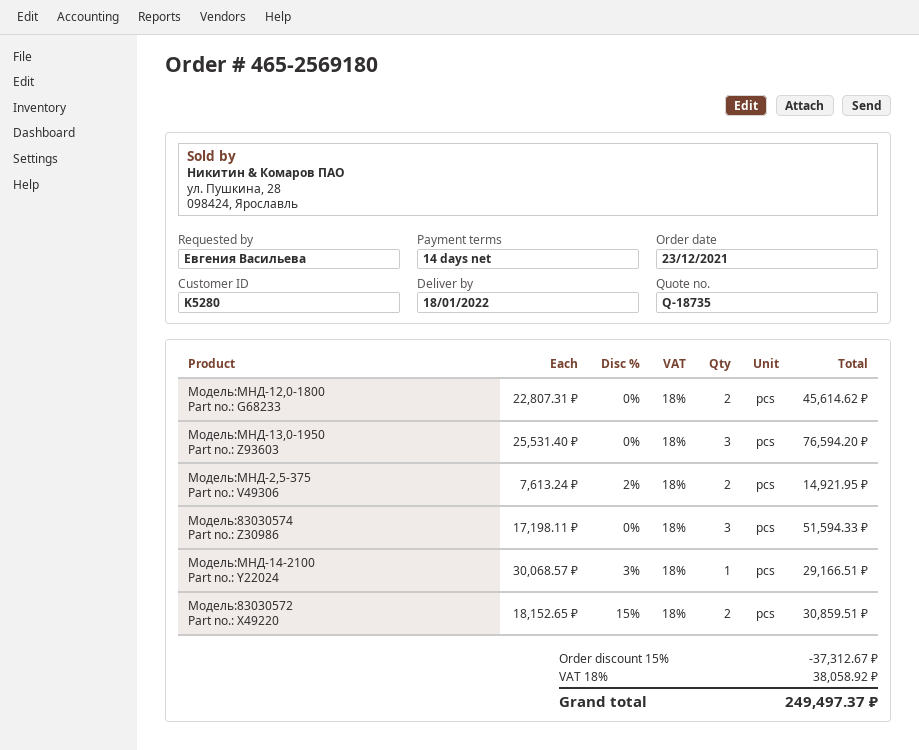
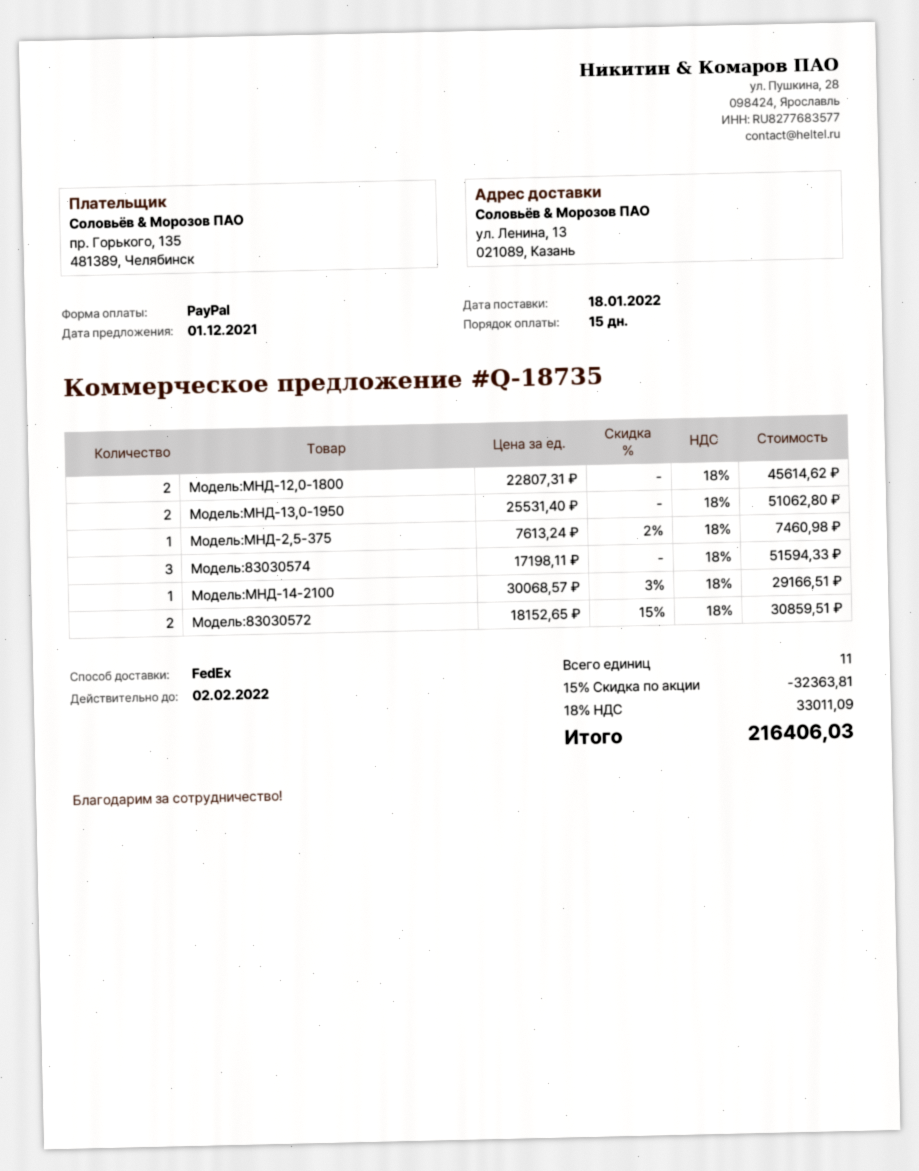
payment terms: 14 days -> 15 days
Модель:МНД-13,0-1950: 3 x 25531.40 = 76594.20 -> 2 x 25531.40 = 51062.80
Модель:МНД-2,5-375: 2 x 7613.24 - 2% = 14921.95 -> 1 x 7613.24 - 2% = 7460.98
discount: 15% = 37312.67 -> 15% = 32363.81
tax: 18% = 38058.92 -> 18% = 33011.09
total: 249497.37 -> 216406.03

